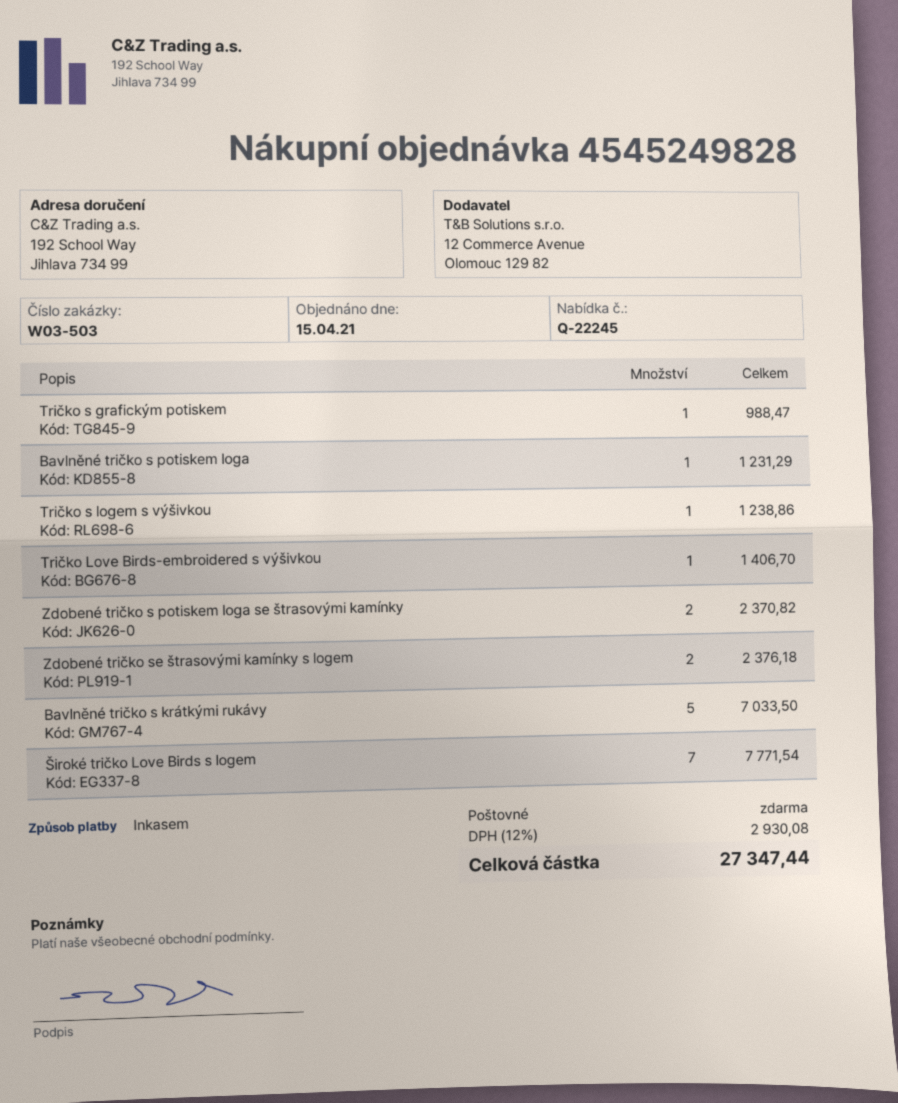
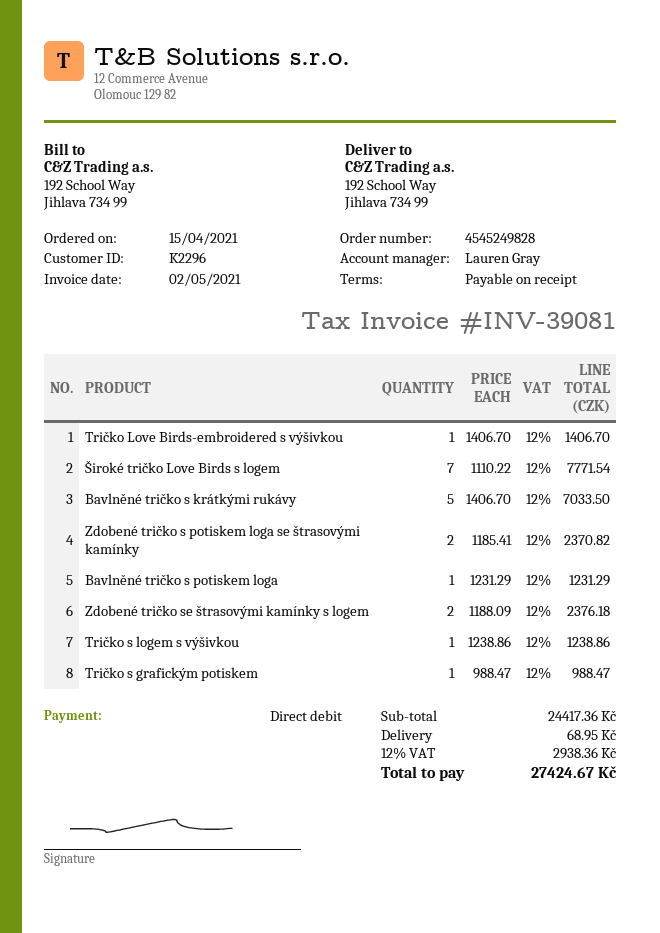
shipping: 0.00 -> 68.95
tax: 12% = 2930.08 -> 12% = 2938.36
total: 27347.44 -> 27424.67

